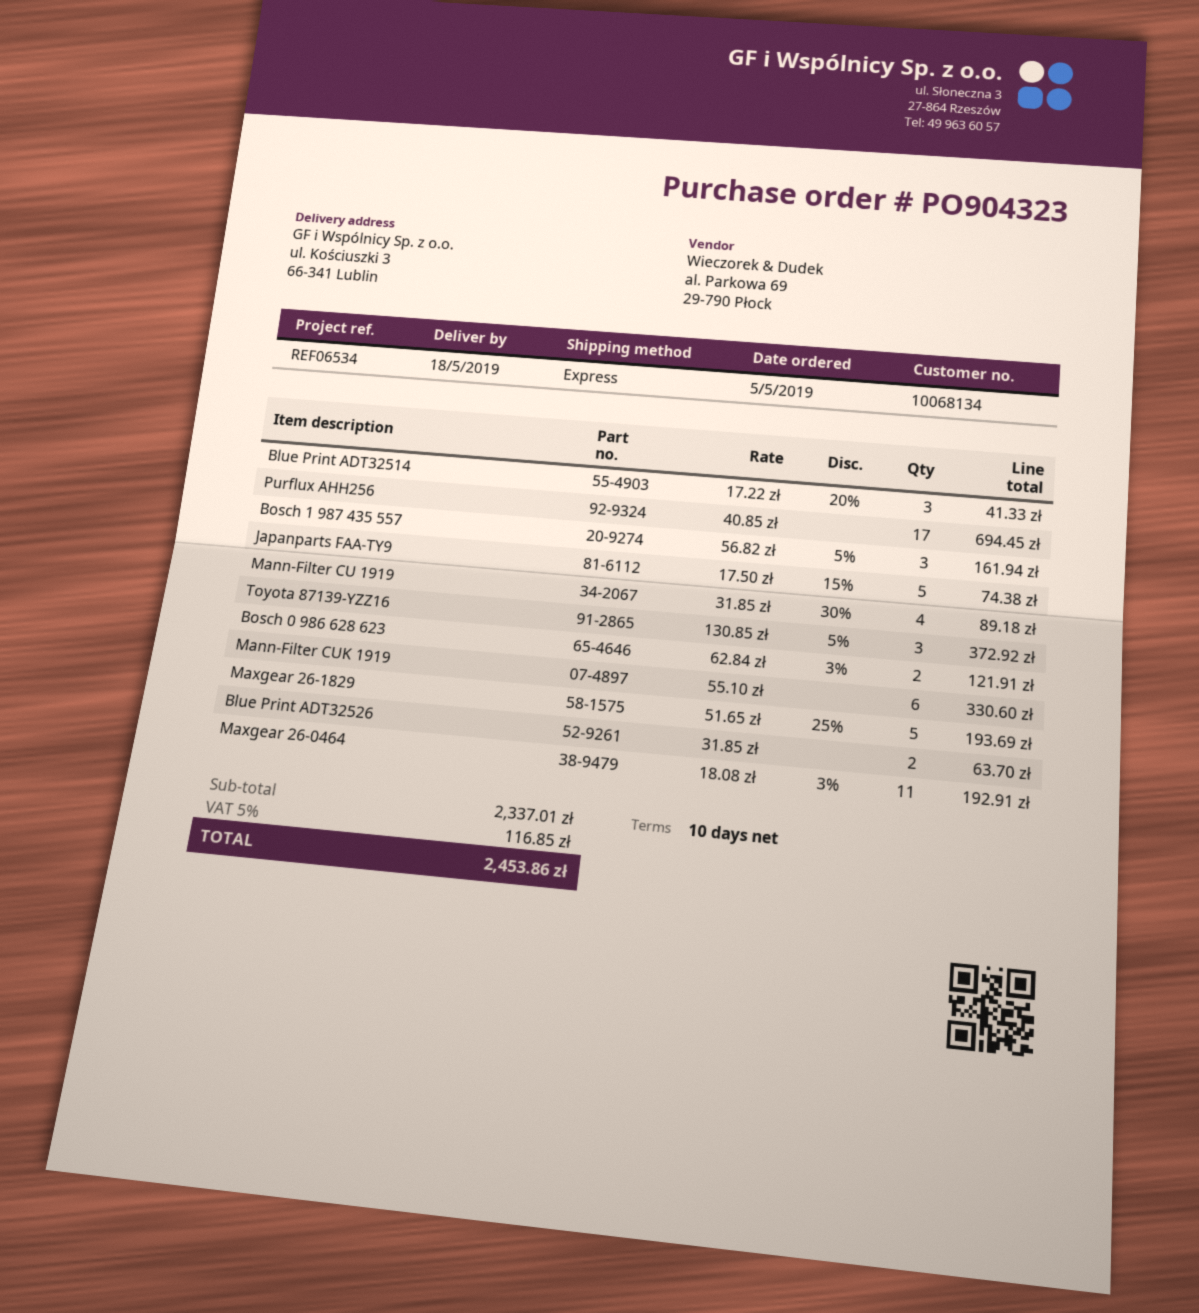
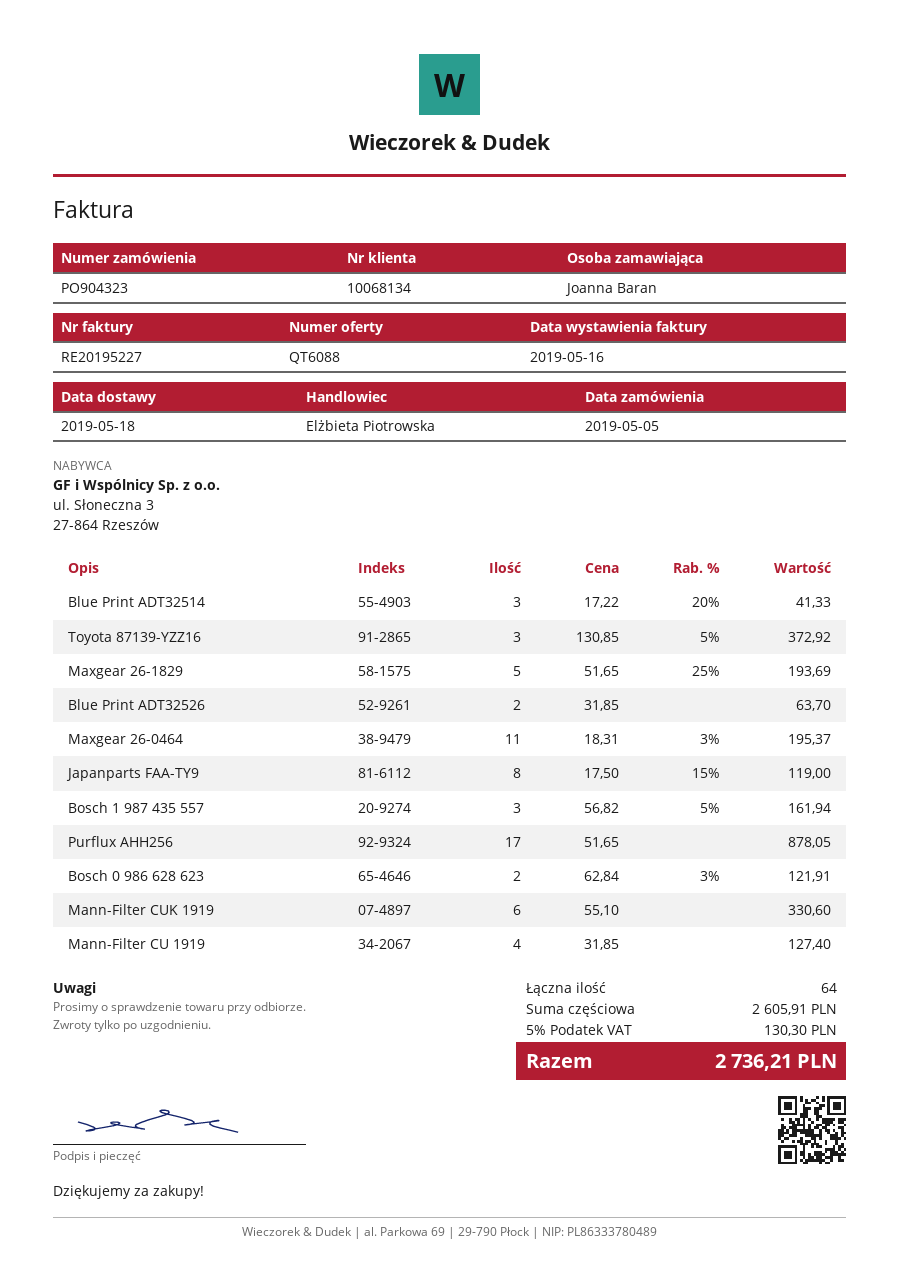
Purflux AHH256: 17 x 40.85 = 694.45 -> 17 x 51.65 = 878.05
Japanparts FAA-TY9: 5 x 17.50 - 15% = 74.38 -> 8 x 17.50 - 15% = 119.00
Mann-Filter CU 1919: 4 x 31.85 - 30% = 89.18 -> 4 x 31.85 = 127.40
Maxgear 26-0464: 11 x 18.08 - 3% = 192.91 -> 11 x 18.31 - 3% = 195.37
subtotal: 2337.01 -> 2605.91
tax: 5% = 116.85 -> 5% = 130.30
total: 2453.86 -> 2736.21

